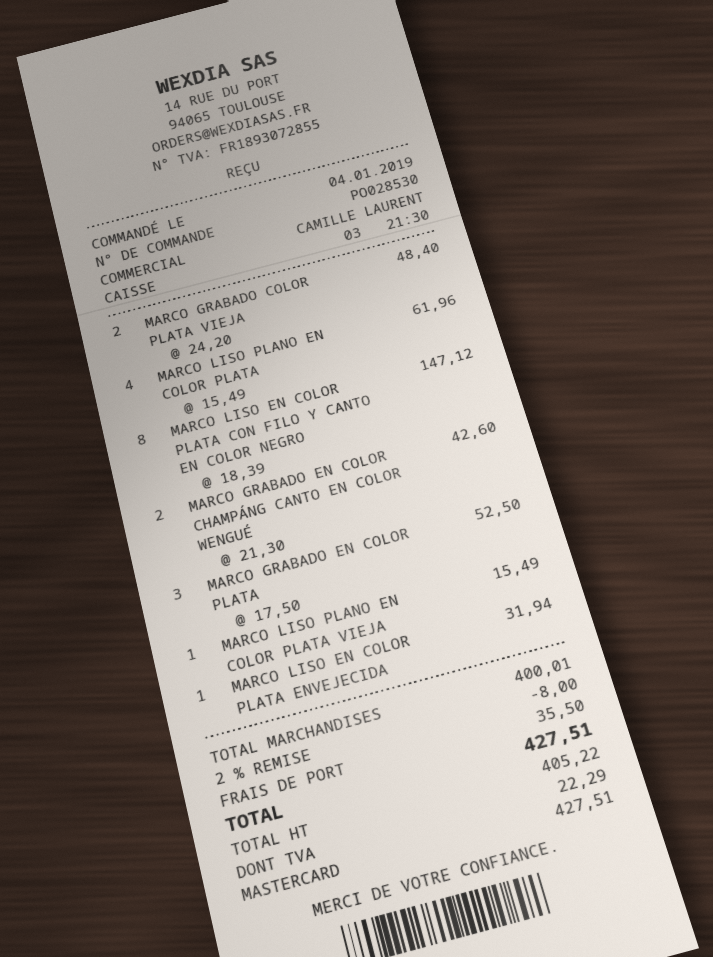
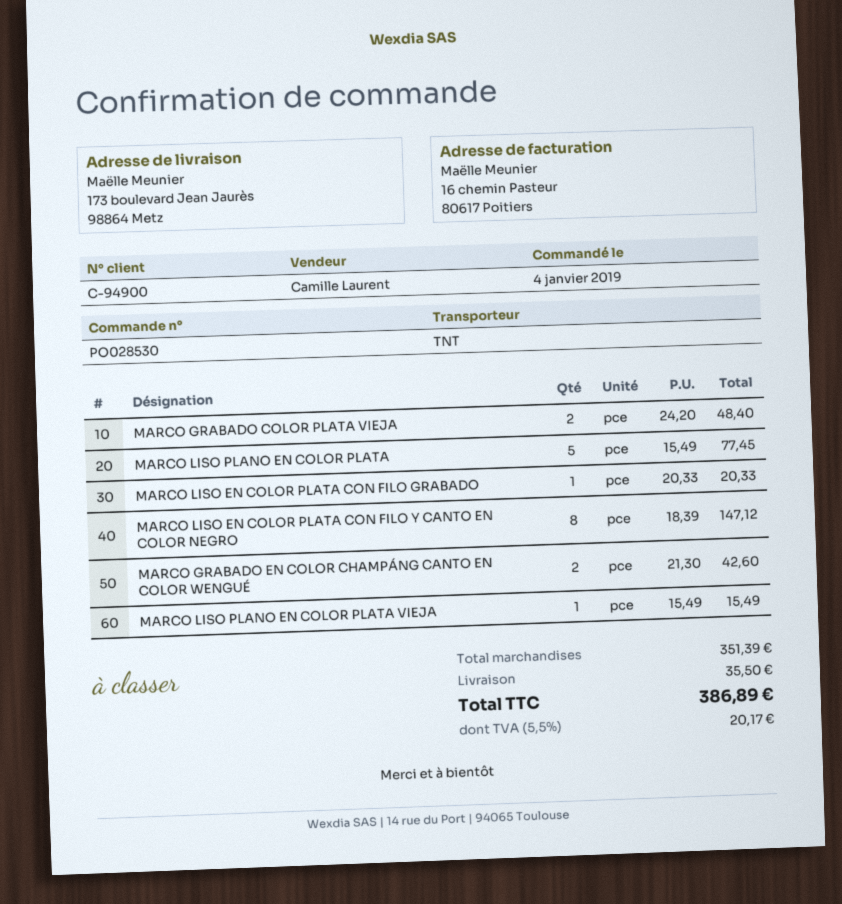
MARCO LISO PLANO EN COLOR PLATA: 4 x 15.49 = 61.96 -> 5 x 15.49 = 77.45
MARCO GRABADO EN COLOR PLATA: 3 x 17.50 = 52.50 -> none
MARCO LISO EN COLOR PLATA ENVEJECIDA: 1 x 31.94 = 31.94 -> none
MARCO LISO EN COLOR PLATA CON FILO GRABADO: none -> 1 x 20.33 = 20.33
subtotal: 400.01 -> 351.39
discount: 2% = 8.00 -> none
tax: 22.29 -> 20.17
total: 427.51 -> 386.89

